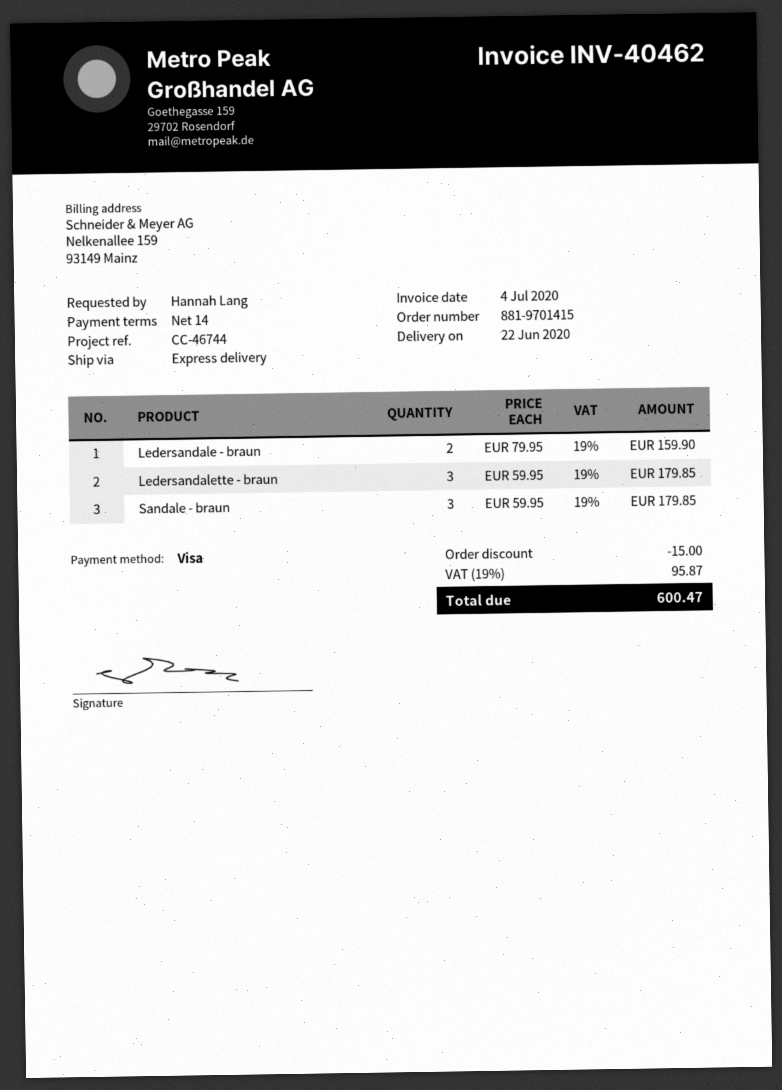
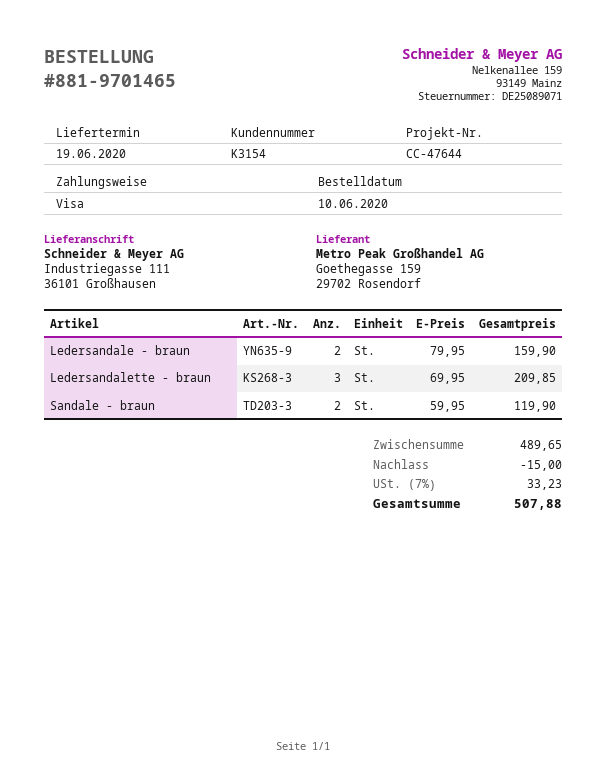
order number: 881-9701415 -> 881-9701465
delivery date: 2020-06-22 -> 2020-06-19
reference: CC-46744 -> CC-47644
Ledersandalette - braun: 3 x 59.95 = 179.85 -> 3 x 69.95 = 209.85
Sandale - braun: 3 x 59.95 = 179.85 -> 2 x 59.95 = 119.90
tax: 19% = 95.87 -> 7% = 33.23
total: 600.47 -> 507.88

